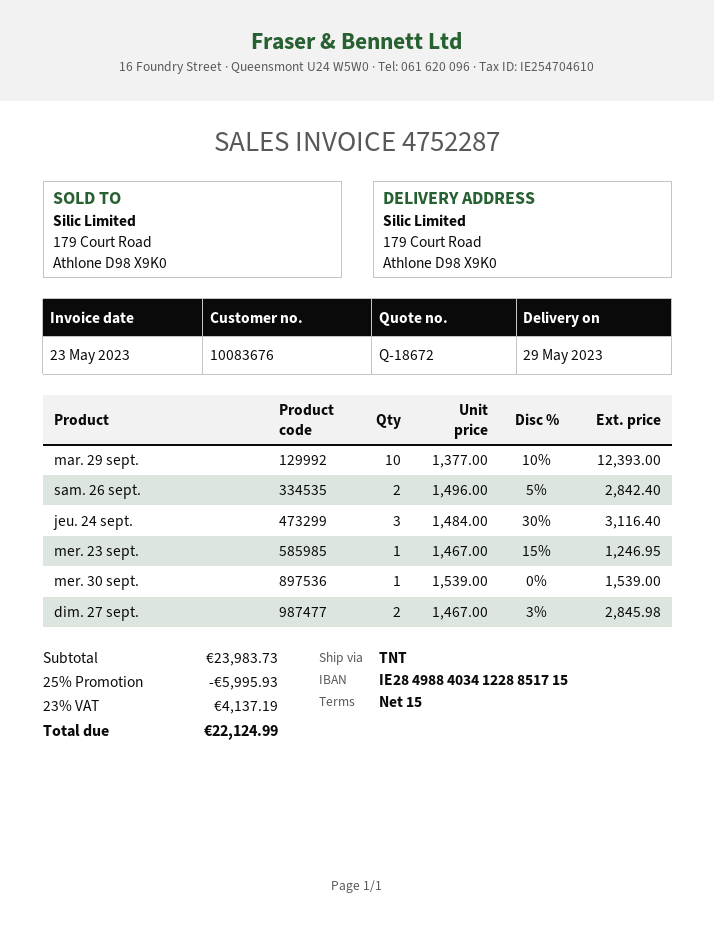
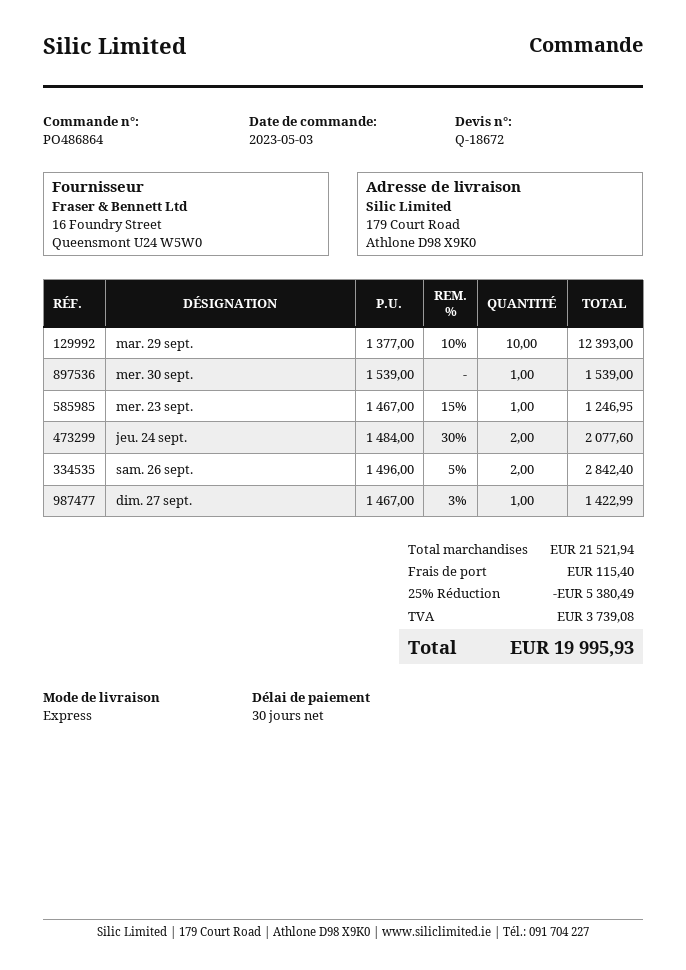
payment terms: 15 days -> 30 days
shipping method: TNT -> express
jeu. 24 sept.: 3 x 1484.00 - 30% = 3116.40 -> 2 x 1484.00 - 30% = 2077.60
dim. 27 sept.: 2 x 1467.00 - 3% = 2845.98 -> 1 x 1467.00 - 3% = 1422.99
subtotal: 23983.73 -> 21521.94
discount: 25% = 5995.93 -> 25% = 5380.49
shipping: none -> 115.40
tax: 4137.19 -> 3739.08
total: 22124.99 -> 19995.93

